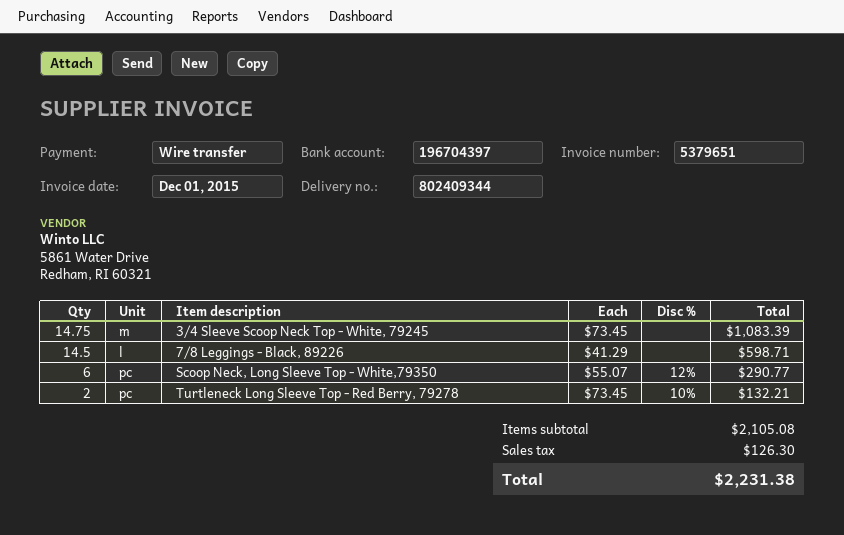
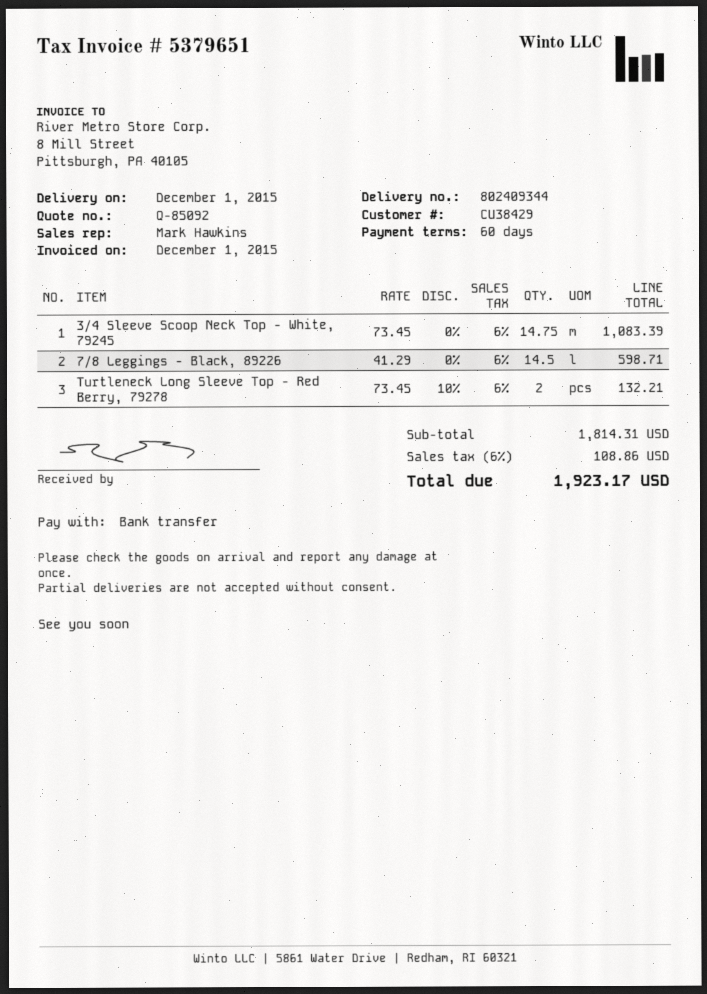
Scoop Neck, Long Sleeve Top - White,79350: 6 x 55.07 - 12% = 290.77 -> none
subtotal: 2105.08 -> 1814.31
tax: 126.30 -> 108.86
total: 2231.38 -> 1923.17

